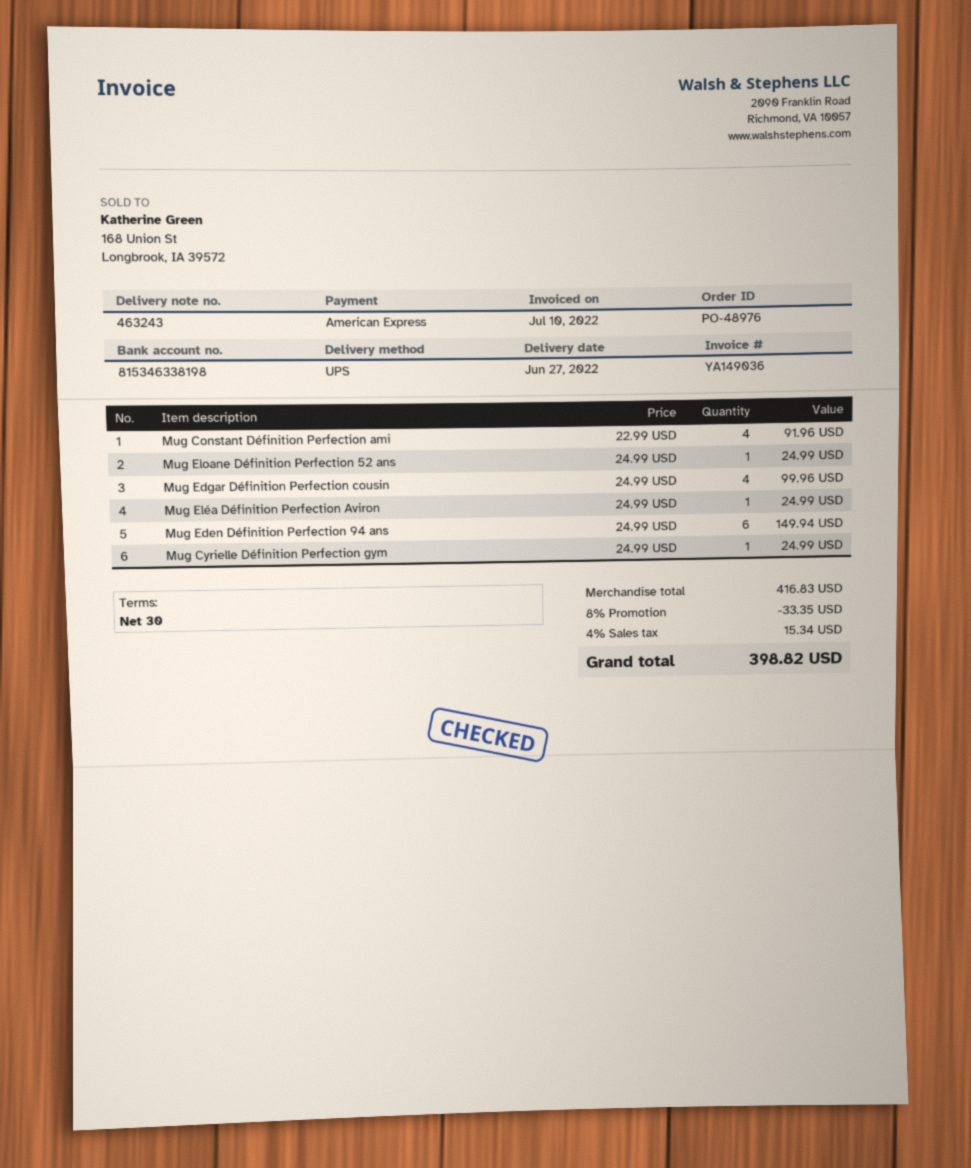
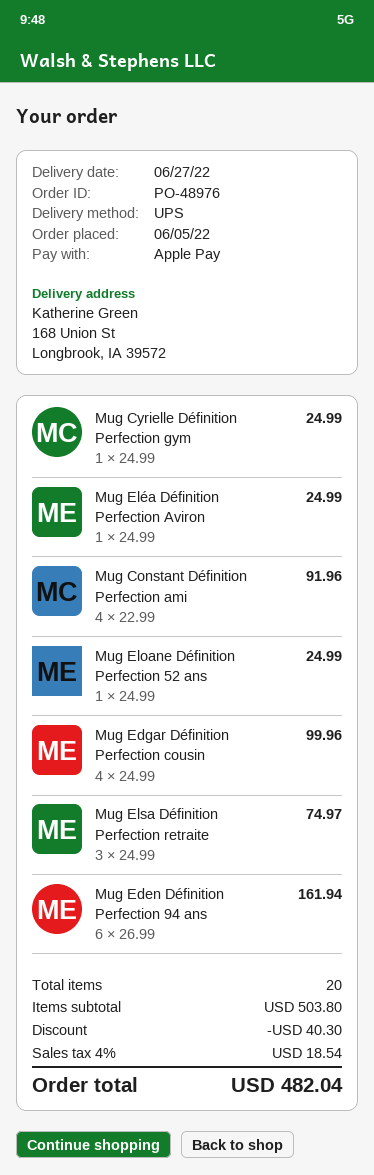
payment method: American Express -> Apple Pay
Mug Eden Définition Perfection 94 ans: 6 x 24.99 = 149.94 -> 6 x 26.99 = 161.94
Mug Elsa Définition Perfection retraite: none -> 3 x 24.99 = 74.97
subtotal: 416.83 -> 503.80
discount: 33.35 -> 40.30
tax: 4% = 15.34 -> 4% = 18.54
total: 398.82 -> 482.04

